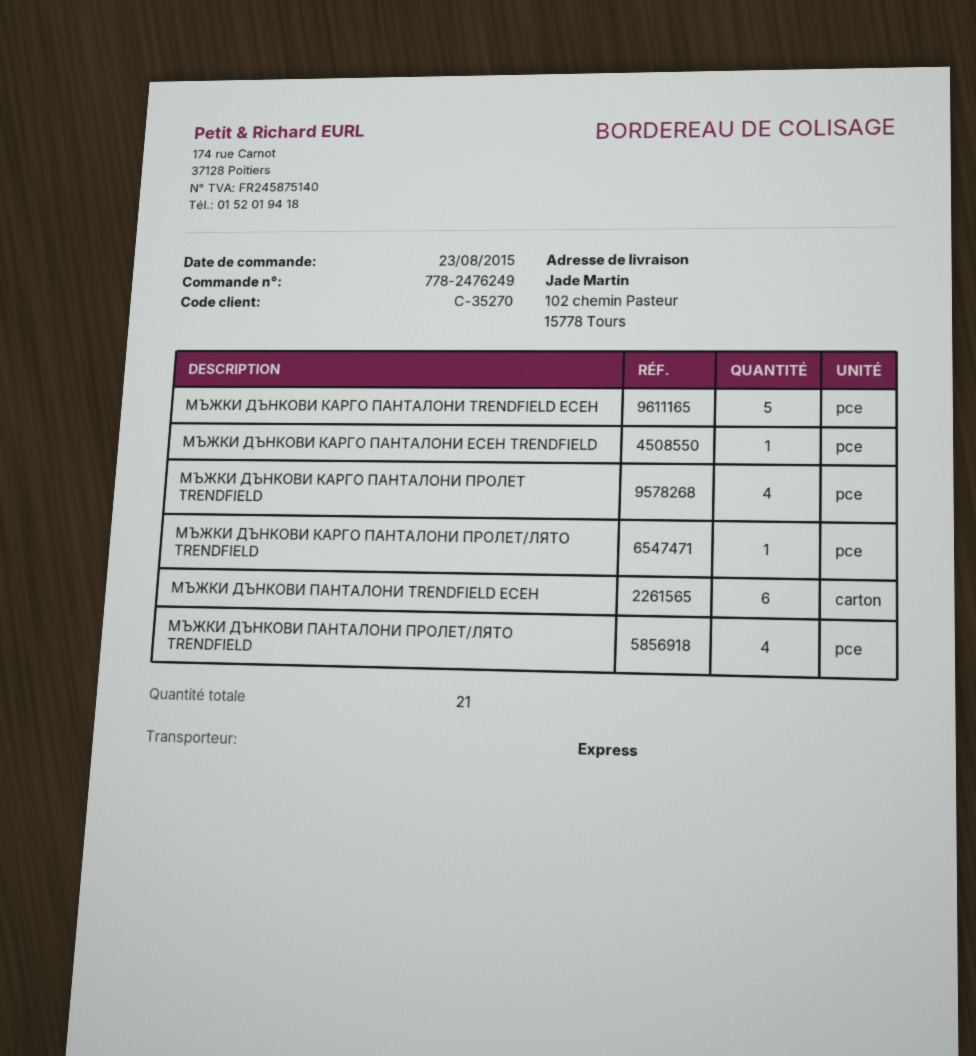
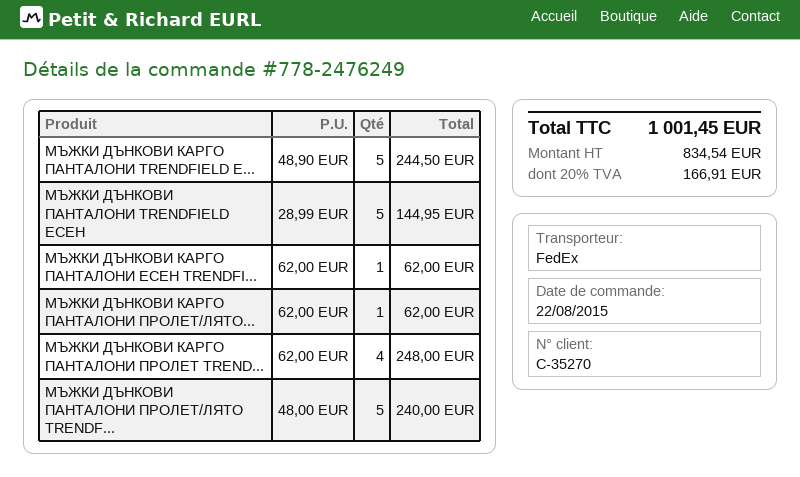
order date: 2015-08-23 -> 2015-08-22
shipping method: express -> FedEx
МЪЖКИ ДЪНКОВИ ПАНТАЛОНИ TRENDFIELD ЕСЕН: 6 -> 5
МЪЖКИ ДЪНКОВИ ПАНТАЛОНИ ПРОЛЕТ/ЛЯТО TRENDFIELD: 4 -> 5

